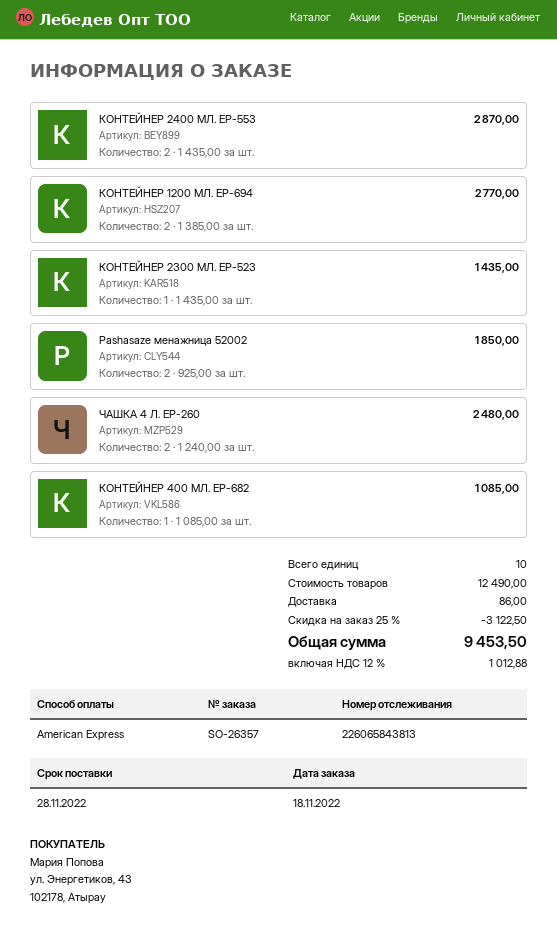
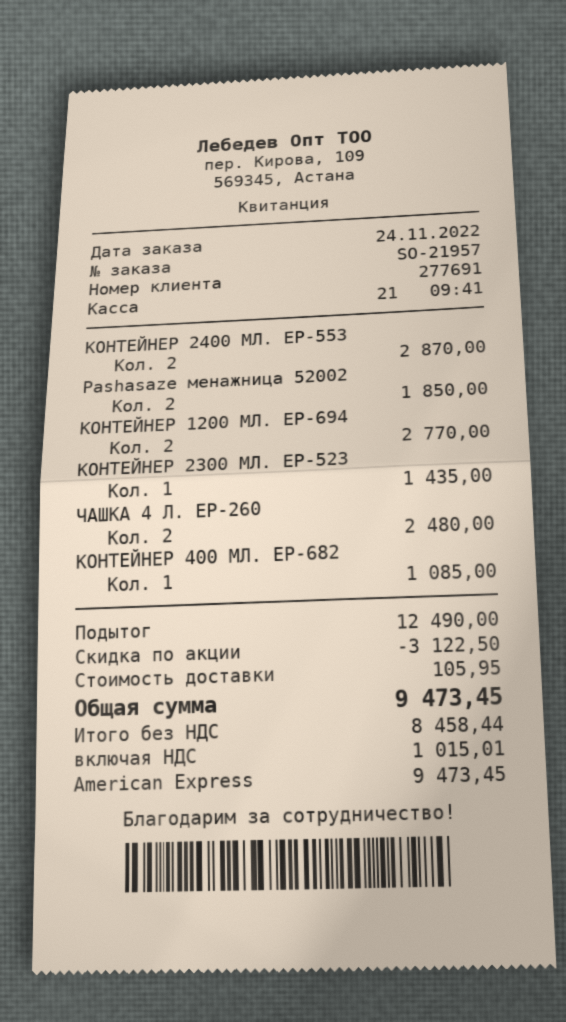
order number: SO-26357 -> SO-21957
order date: 2022-11-18 -> 2022-11-24
shipping: 86.00 -> 105.95
tax: 1012.88 -> 1015.01
total: 9453.50 -> 9473.45

